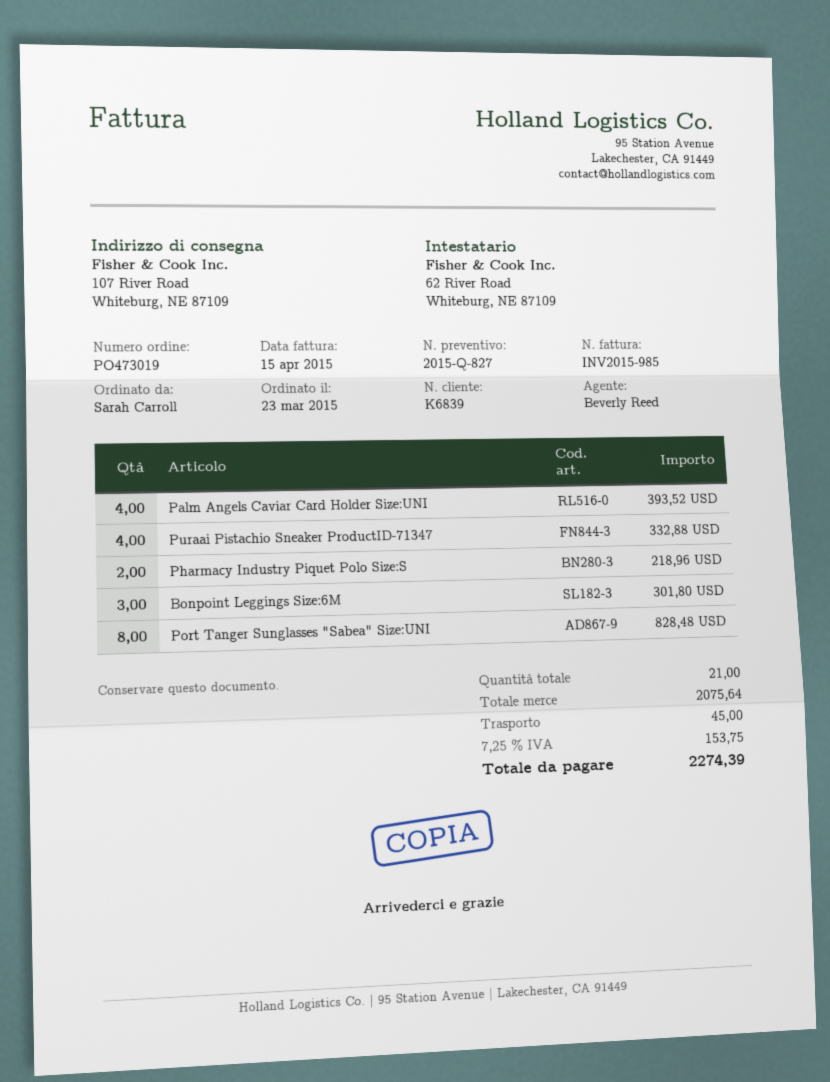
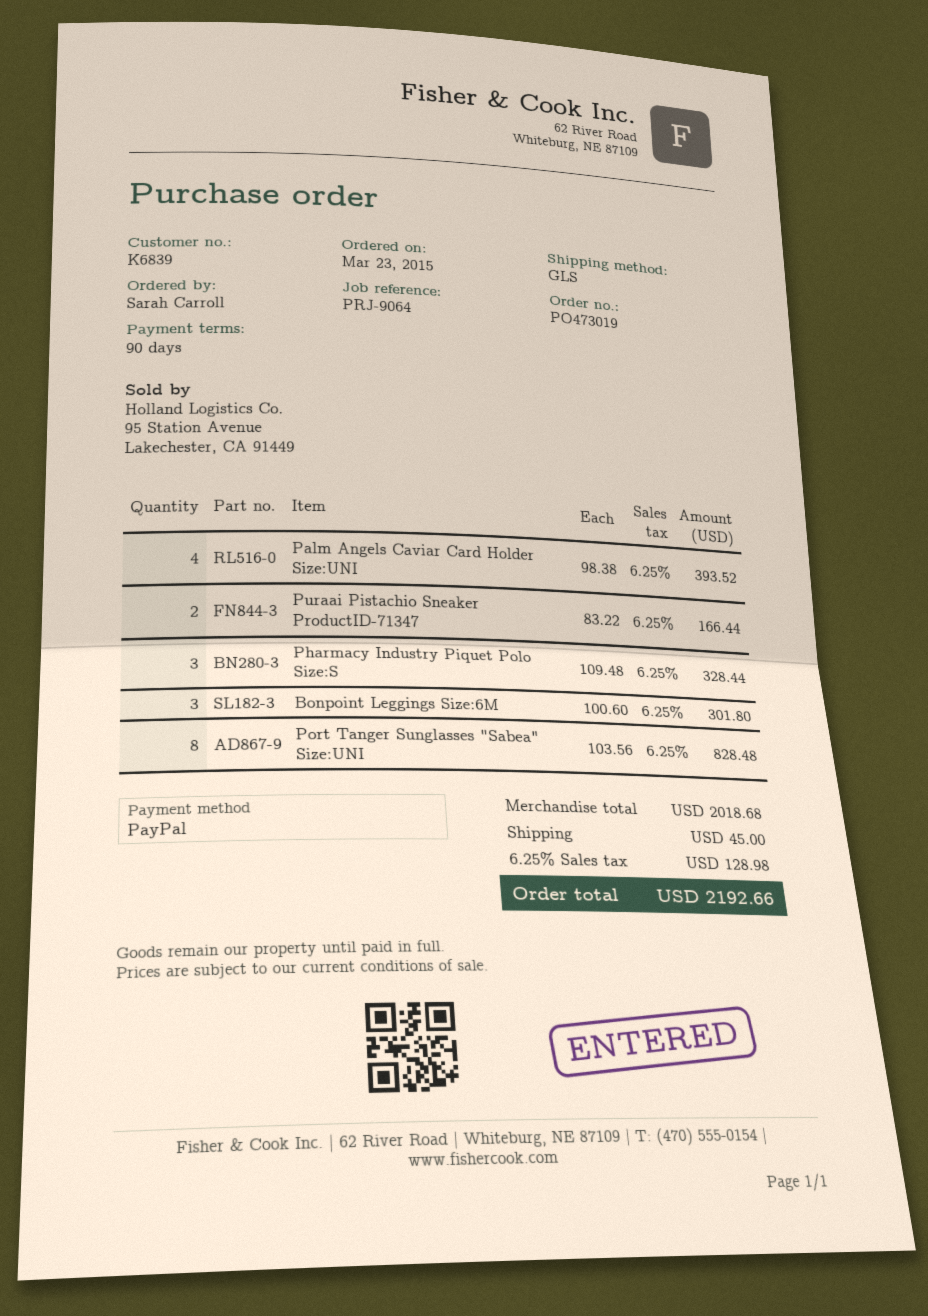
Puraai Pistachio Sneaker ProductID-71347: 4 for 332.88 -> 2 for 166.44
Pharmacy Industry Piquet Polo Size:S: 2 for 218.96 -> 3 for 328.44
subtotal: 2075.64 -> 2018.68
tax: 7.25% = 153.75 -> 6.25% = 128.98
total: 2274.39 -> 2192.66

